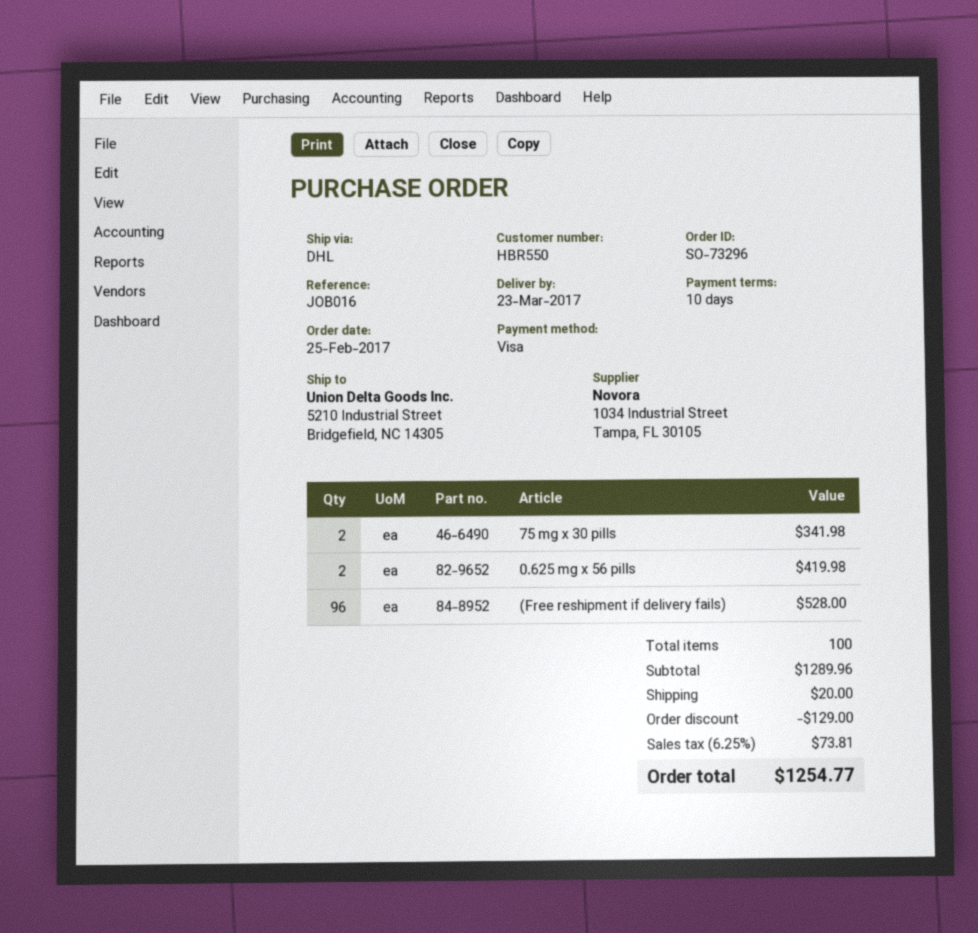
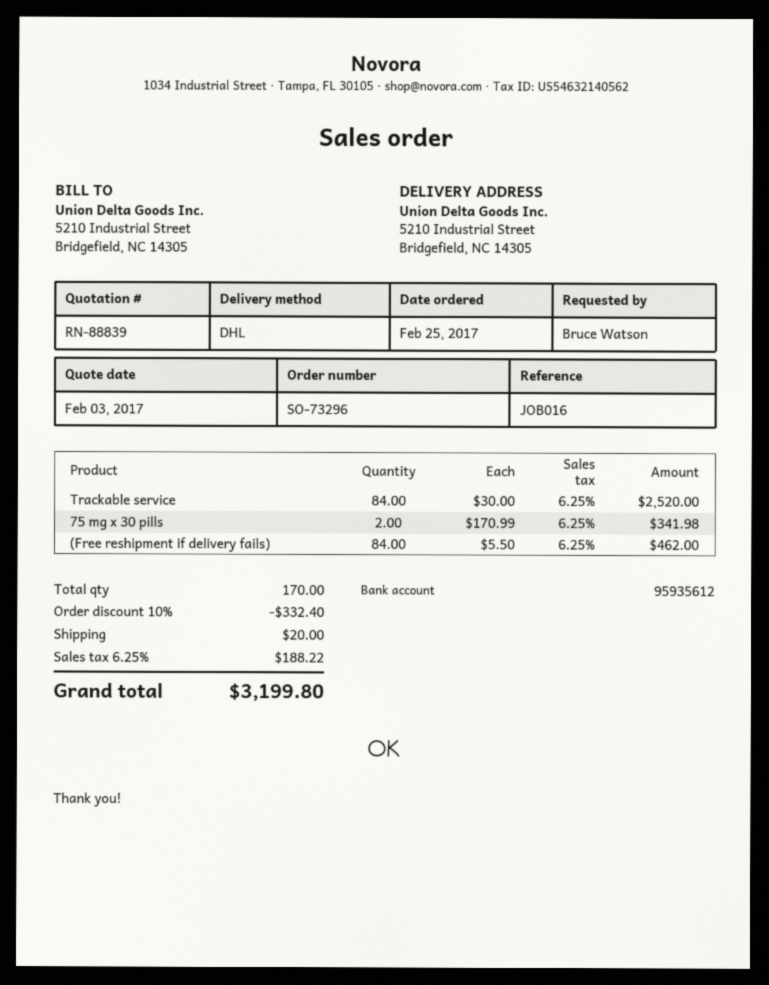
0.625 mg x 56 pills: 2 for 419.98 -> none
(Free reshipment if delivery fails): 96 for 528.00 -> 84 for 462.00
Trackable service: none -> 84 for 2520.00
total quantity: 100 -> 170
discount: 129.00 -> 332.40
tax: 6.25% = 73.81 -> 6.25% = 188.22
total: 1254.77 -> 3199.80

